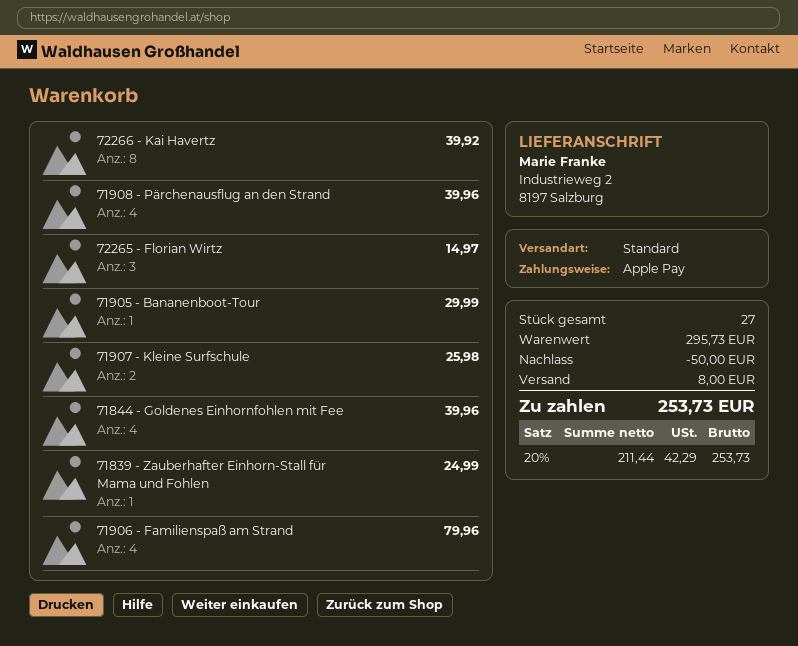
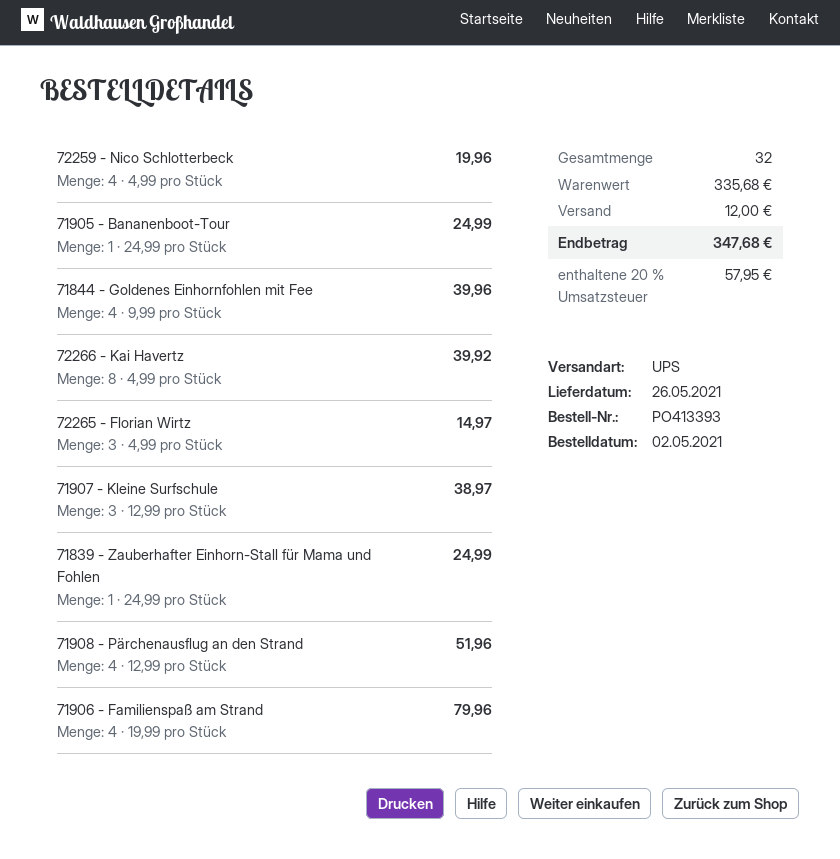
shipping method: standard -> UPS
71908 - Pärchenausflug an den Strand: 4 for 39.96 -> 4 for 51.96
71905 - Bananenboot-Tour: 1 for 29.99 -> 1 for 24.99
71907 - Kleine Surfschule: 2 for 25.98 -> 3 for 38.97
72259 - Nico Schlotterbeck: none -> 4 for 19.96
total quantity: 27 -> 32
subtotal: 295.73 -> 335.68
discount: 50.00 -> none
shipping: 8.00 -> 12.00
tax: 20% = 42.29 -> 20% = 57.95
total: 253.73 -> 347.68

